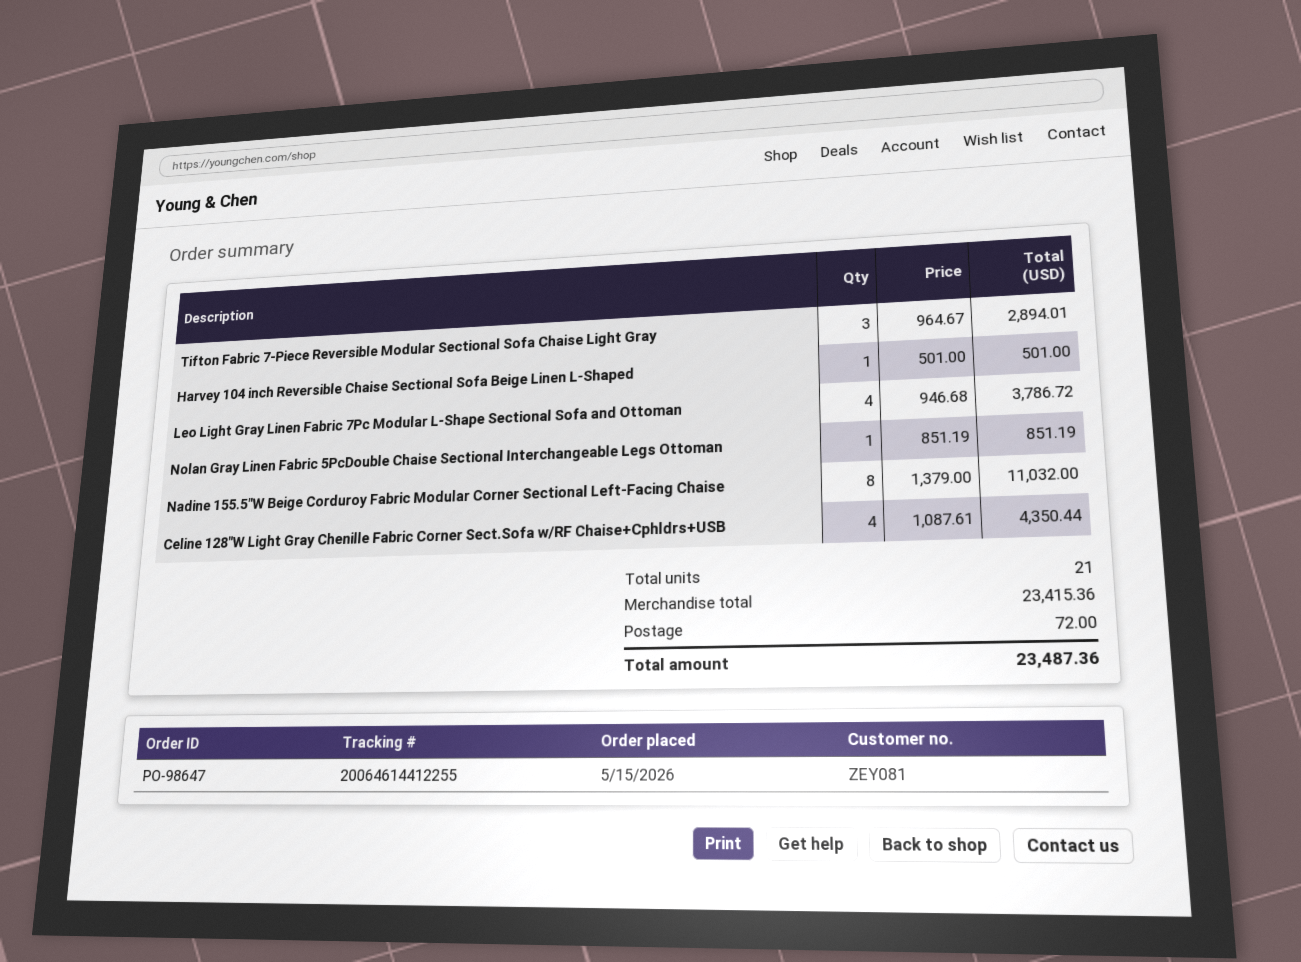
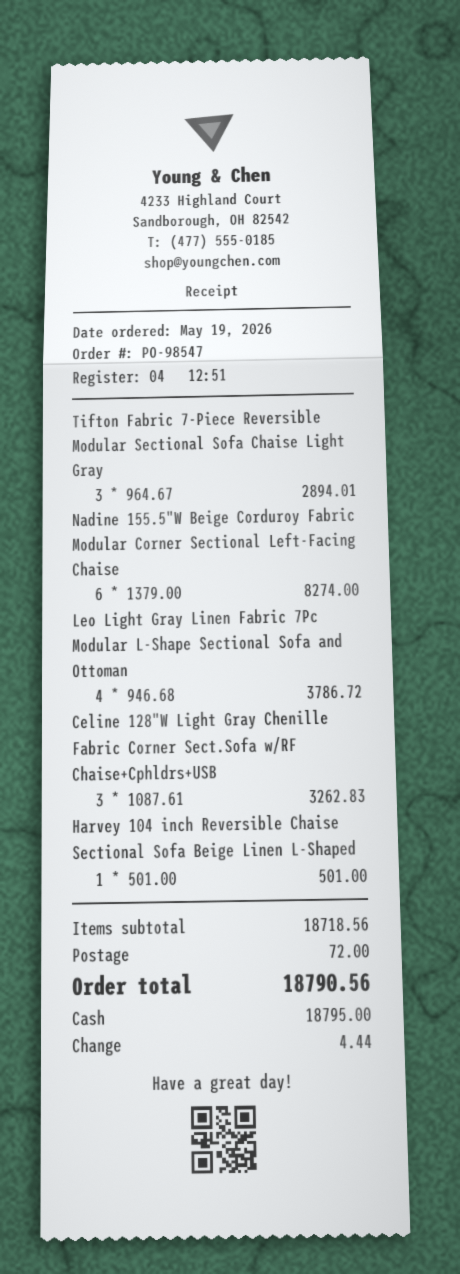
order number: PO-98647 -> PO-98547
order date: 2026-05-15 -> 2026-05-19
Nolan Gray Linen Fabric 5PcDouble Chaise Sectional Interchangeable Legs Ottoman: 1 x 851.19 = 851.19 -> none
Nadine 155.5"W Beige Corduroy Fabric Modular Corner Sectional Left-Facing Chaise: 8 x 1379.00 = 11032.00 -> 6 x 1379.00 = 8274.00
Celine 128"W Light Gray Chenille Fabric Corner Sect.Sofa w/RF Chaise+Cphldrs+USB: 4 x 1087.61 = 4350.44 -> 3 x 1087.61 = 3262.83
subtotal: 23415.36 -> 18718.56
total: 23487.36 -> 18790.56

